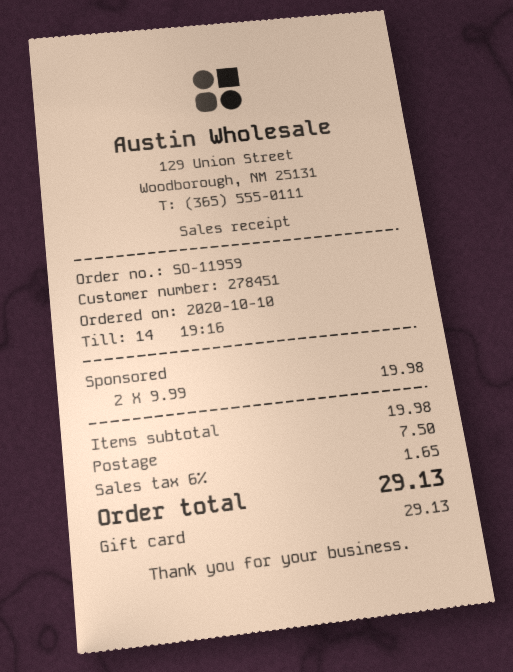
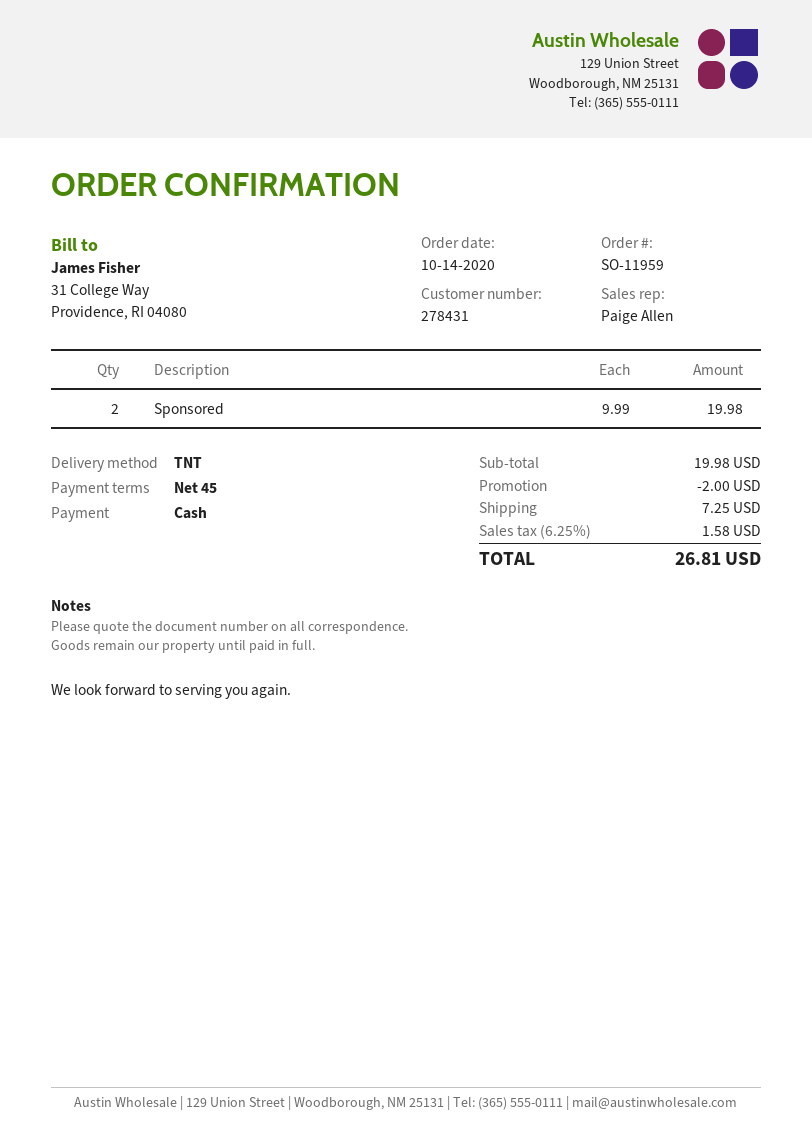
order date: 2020-10-10 -> 2020-10-14
customer number: 278451 -> 278431
payment method: gift card -> cash
discount: none -> 2.00
shipping: 7.50 -> 7.25
tax: 6% = 1.65 -> 6.25% = 1.58
total: 29.13 -> 26.81

